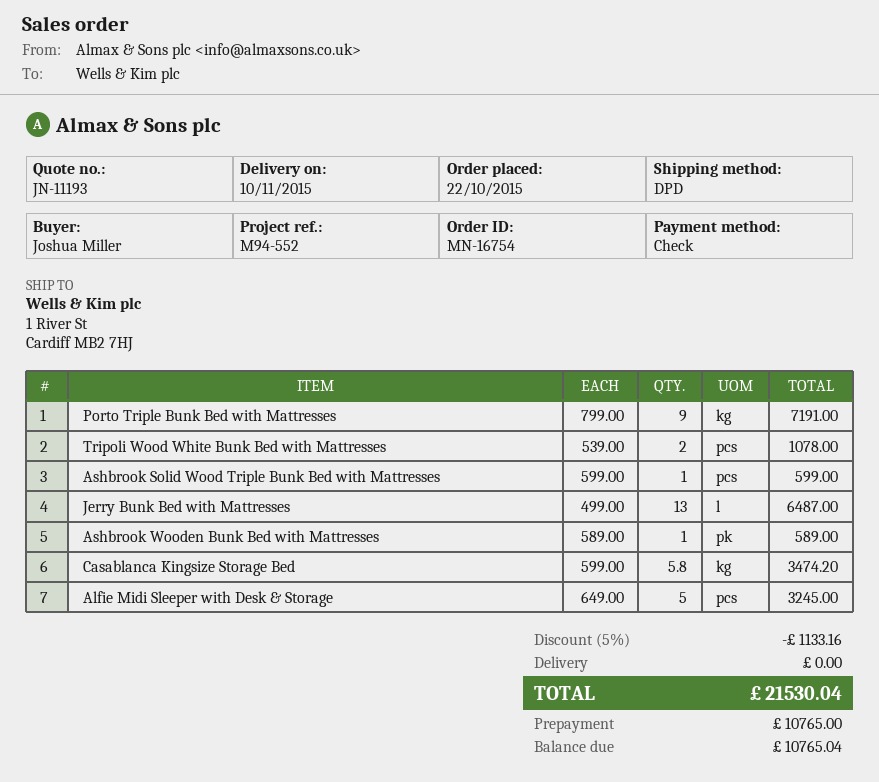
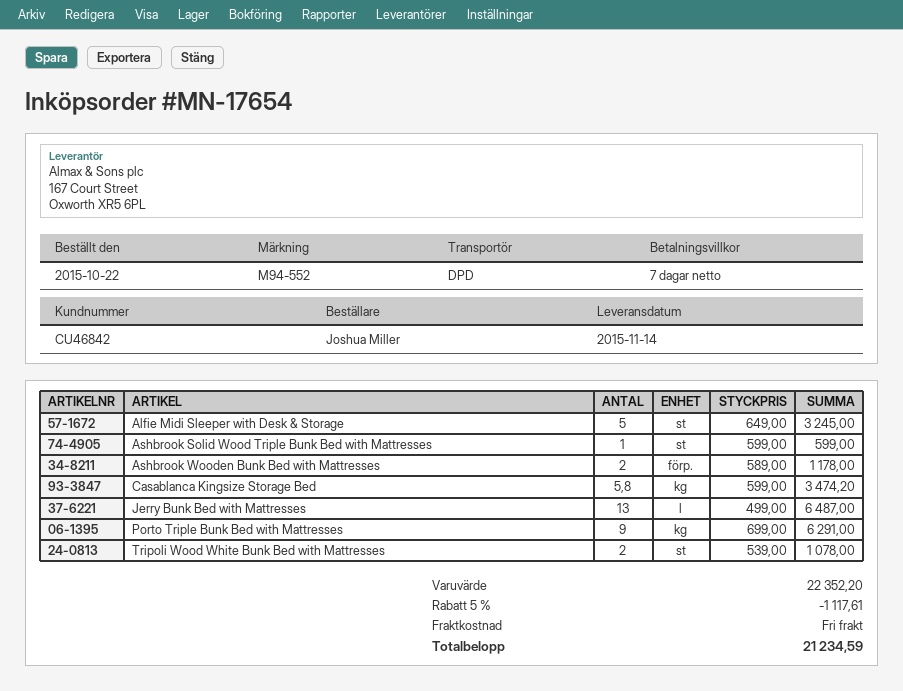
order number: MN-16754 -> MN-17654
delivery date: 2015-11-10 -> 2015-11-14
Porto Triple Bunk Bed with Mattresses: 9 x 799.00 = 7191.00 -> 9 x 699.00 = 6291.00
Ashbrook Wooden Bunk Bed with Mattresses: 1 x 589.00 = 589.00 -> 2 x 589.00 = 1178.00
discount: 5% = 1133.16 -> 5% = 1117.61
total: 21530.04 -> 21234.59

